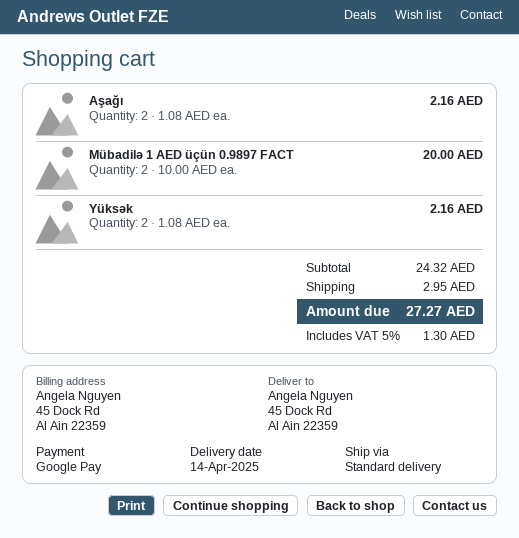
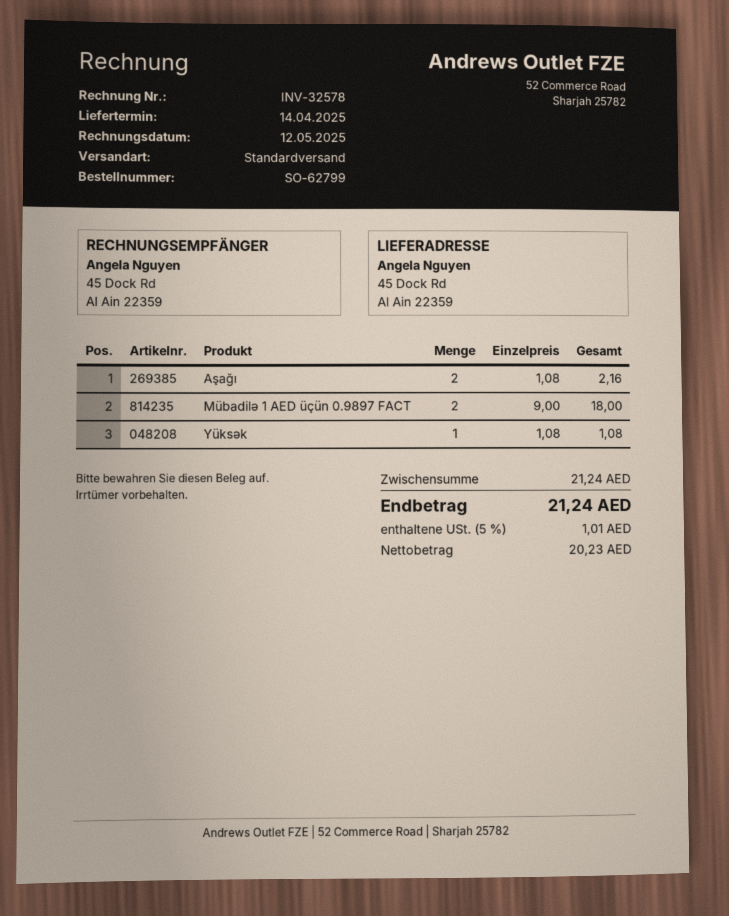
Mübadilə 1 AED üçün 0.9897 FACT: 2 x 10.00 = 20.00 -> 2 x 9.00 = 18.00
Yüksək: 2 x 1.08 = 2.16 -> 1 x 1.08 = 1.08
subtotal: 24.32 -> 21.24
shipping: 2.95 -> none
tax: 5% = 1.30 -> 5% = 1.01
total: 27.27 -> 21.24

